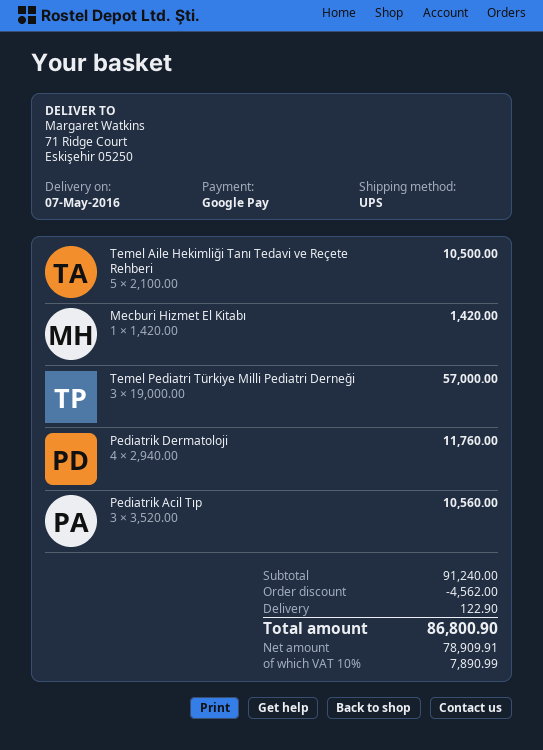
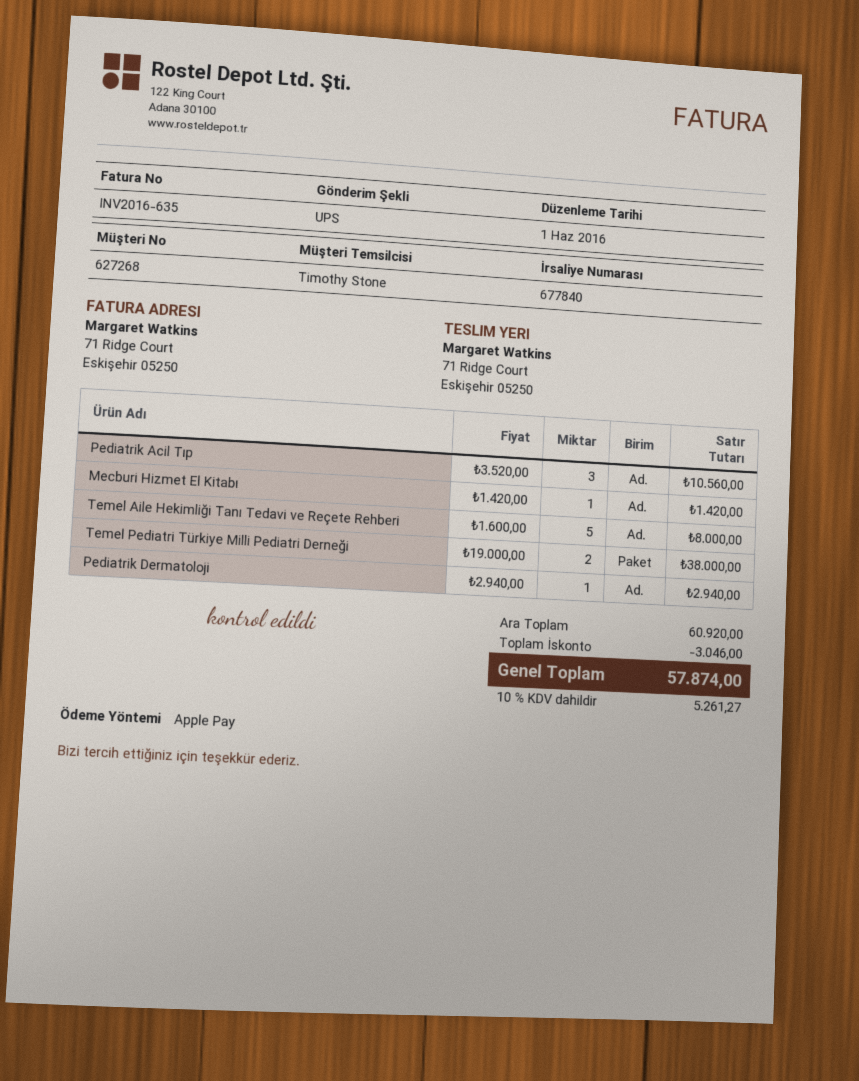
payment method: Google Pay -> Apple Pay
Temel Aile Hekimliği Tanı Tedavi ve Reçete Rehberi: 5 x 2100.00 = 10500.00 -> 5 x 1600.00 = 8000.00
Temel Pediatri Türkiye Milli Pediatri Derneği: 3 x 19000.00 = 57000.00 -> 2 x 19000.00 = 38000.00
Pediatrik Dermatoloji: 4 x 2940.00 = 11760.00 -> 1 x 2940.00 = 2940.00
subtotal: 91240.00 -> 60920.00
discount: 4562.00 -> 3046.00
shipping: 122.90 -> none
tax: 10% = 7890.99 -> 10% = 5261.27
total: 86800.90 -> 57874.00

